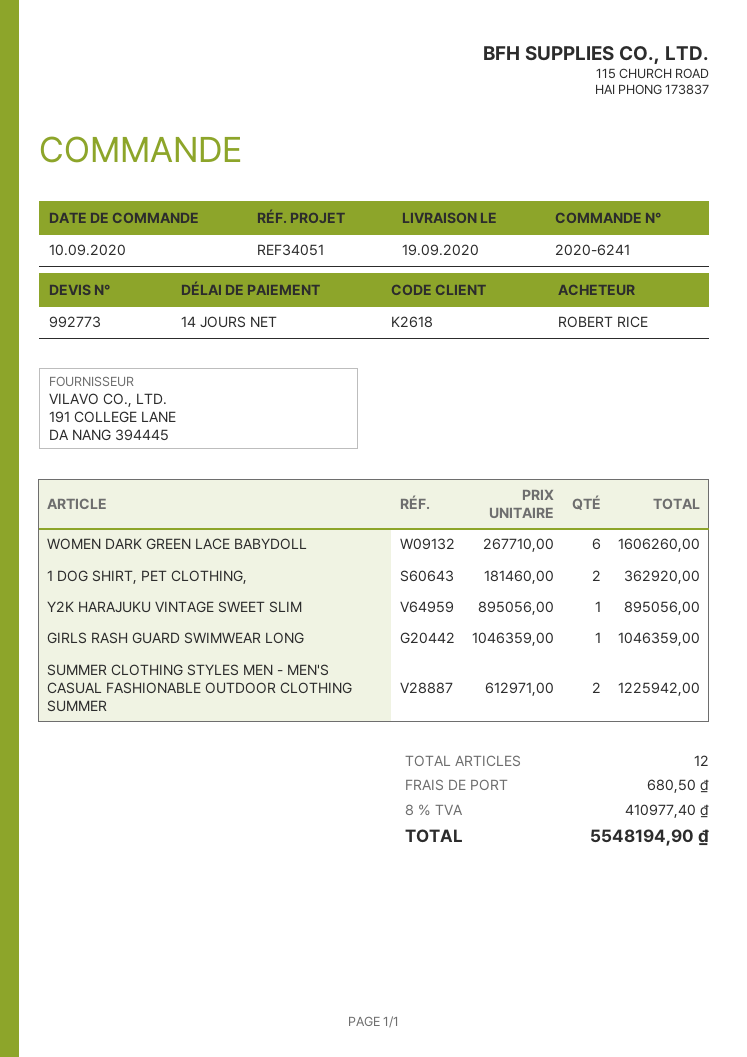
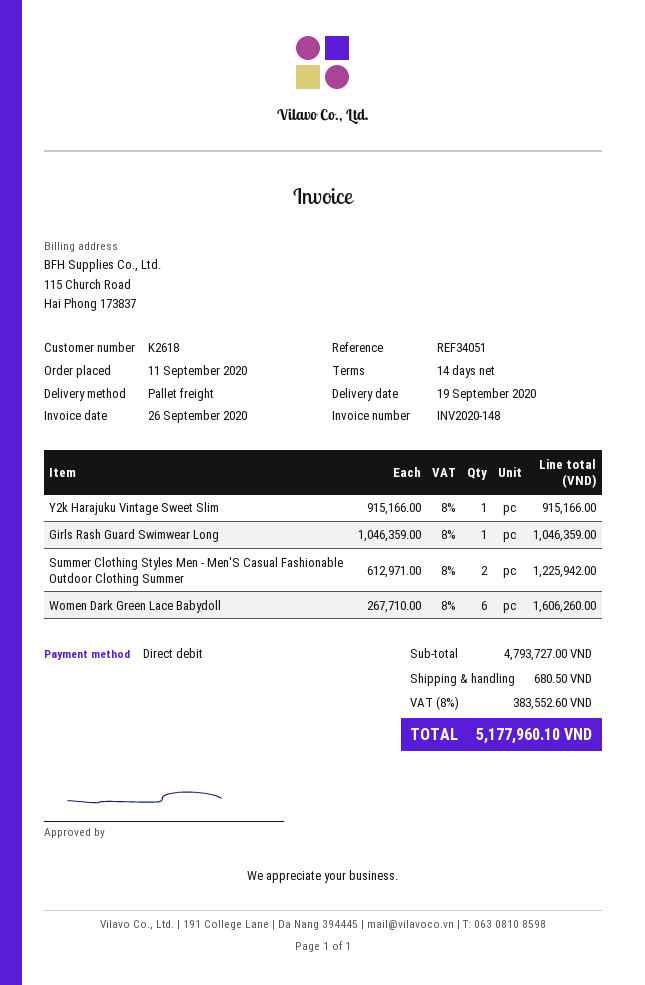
order date: 2020-09-10 -> 2020-09-11
1 DOG SHIRT, PET CLOTHING,: 2 x 181460.00 = 362920.00 -> none
Y2K HARAJUKU VINTAGE SWEET SLIM: 1 x 895056.00 = 895056.00 -> 1 x 915166.00 = 915166.00
tax: 8% = 410977.40 -> 8% = 383552.60
total: 5548194.90 -> 5177960.10

